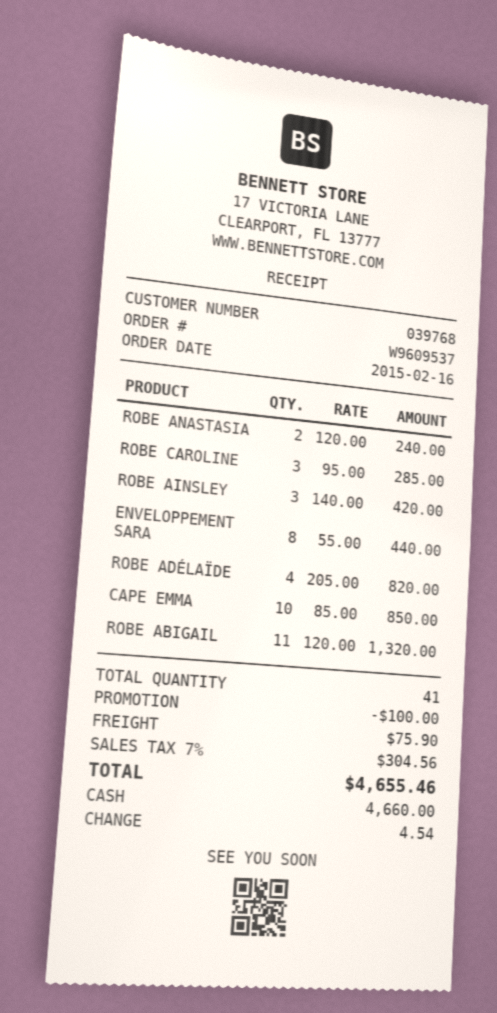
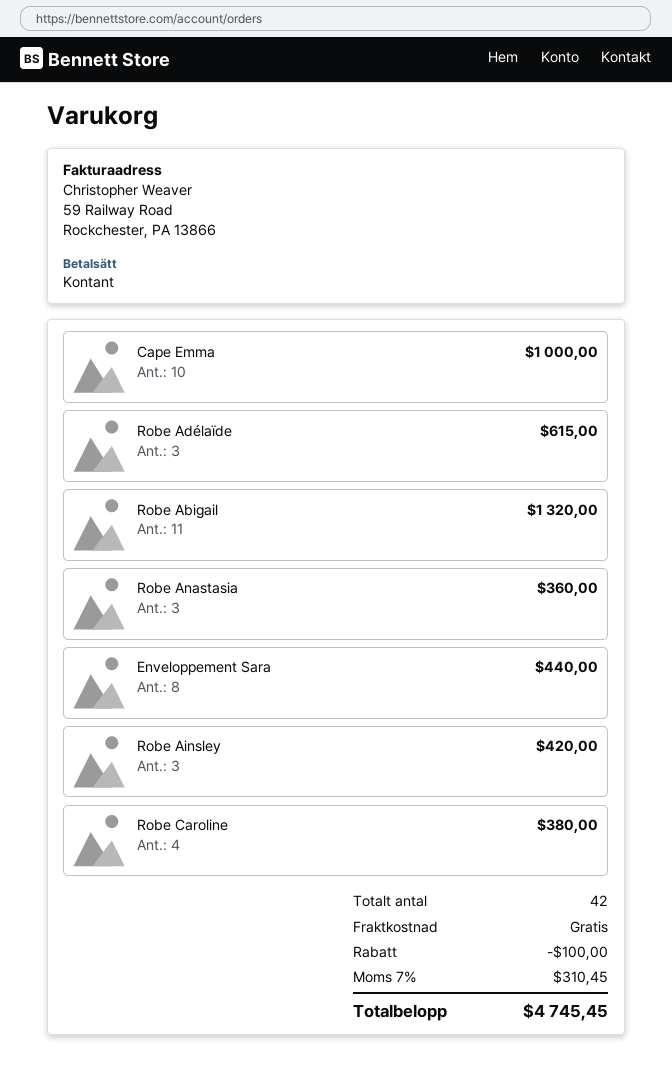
ROBE ANASTASIA: 2 for 240.00 -> 3 for 360.00
ROBE CAROLINE: 3 for 285.00 -> 4 for 380.00
ROBE ADÉLAÏDE: 4 for 820.00 -> 3 for 615.00
CAPE EMMA: 10 for 850.00 -> 10 for 1000.00
total quantity: 41 -> 42
shipping: 75.90 -> 0.00
tax: 7% = 304.56 -> 7% = 310.45
total: 4655.46 -> 4745.45

